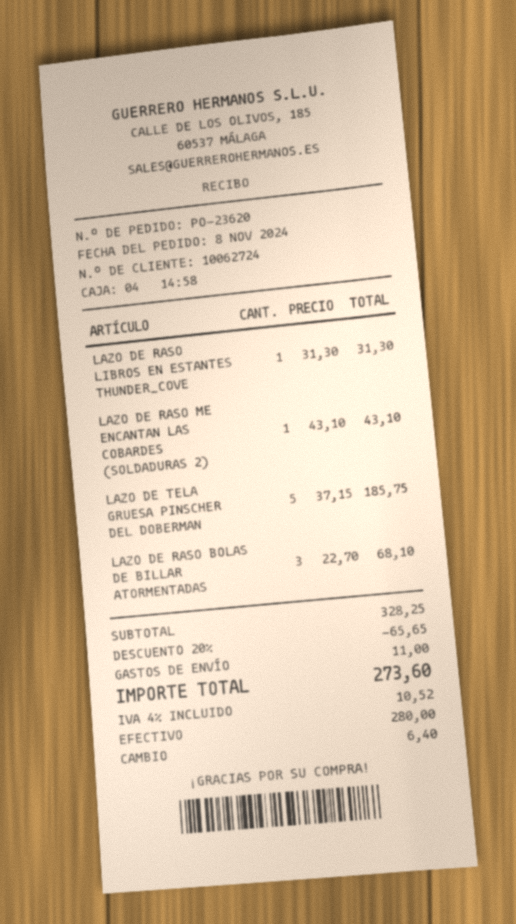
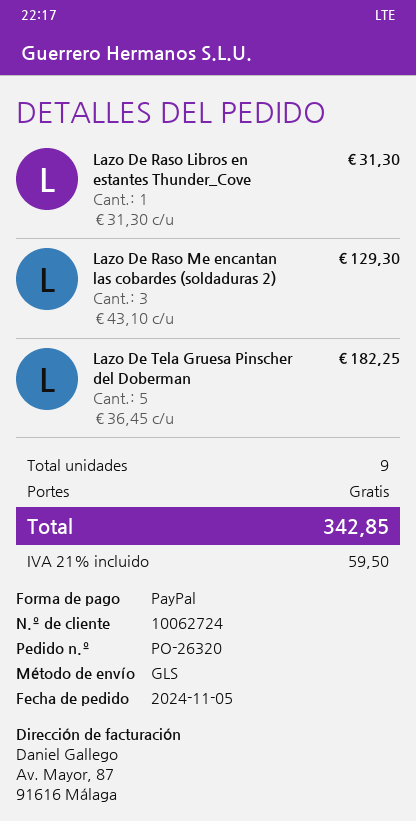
order number: PO-23620 -> PO-26320
order date: 2024-11-08 -> 2024-11-05
payment method: cash -> PayPal
LAZO DE RASO ME ENCANTAN LAS COBARDES (SOLDADURAS 2): 1 x 43.10 = 43.10 -> 3 x 43.10 = 129.30
LAZO DE TELA GRUESA PINSCHER DEL DOBERMAN: 5 x 37.15 = 185.75 -> 5 x 36.45 = 182.25
LAZO DE RASO BOLAS DE BILLAR ATORMENTADAS: 3 x 22.70 = 68.10 -> none
discount: 20% = 65.65 -> none
shipping: 11.00 -> 0.00
tax: 4% = 10.52 -> 21% = 59.50
total: 273.60 -> 342.85

